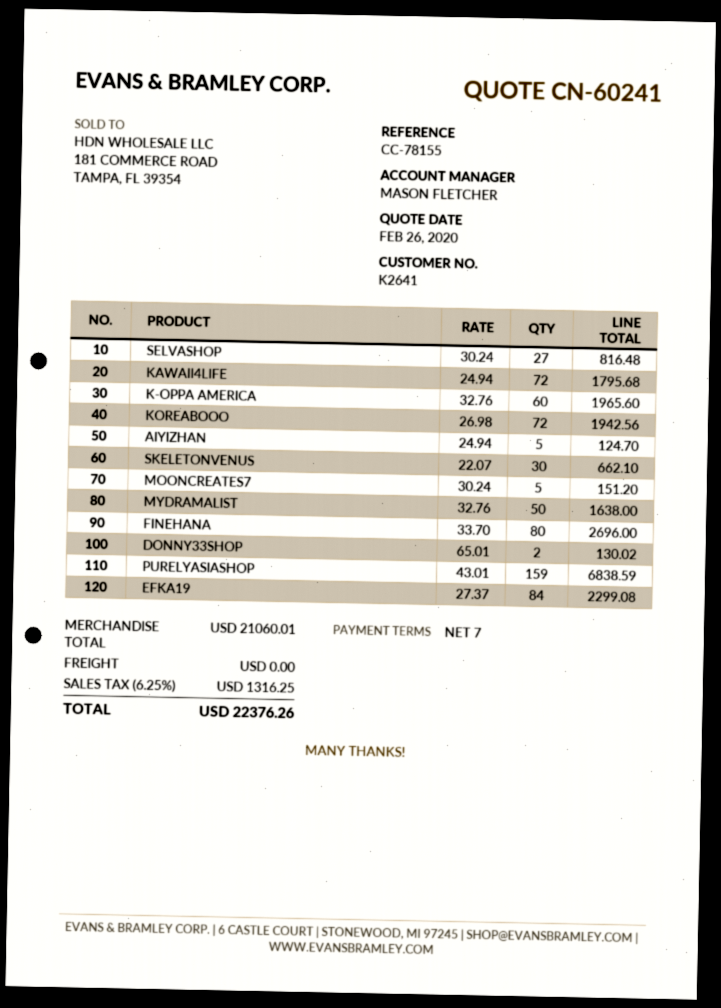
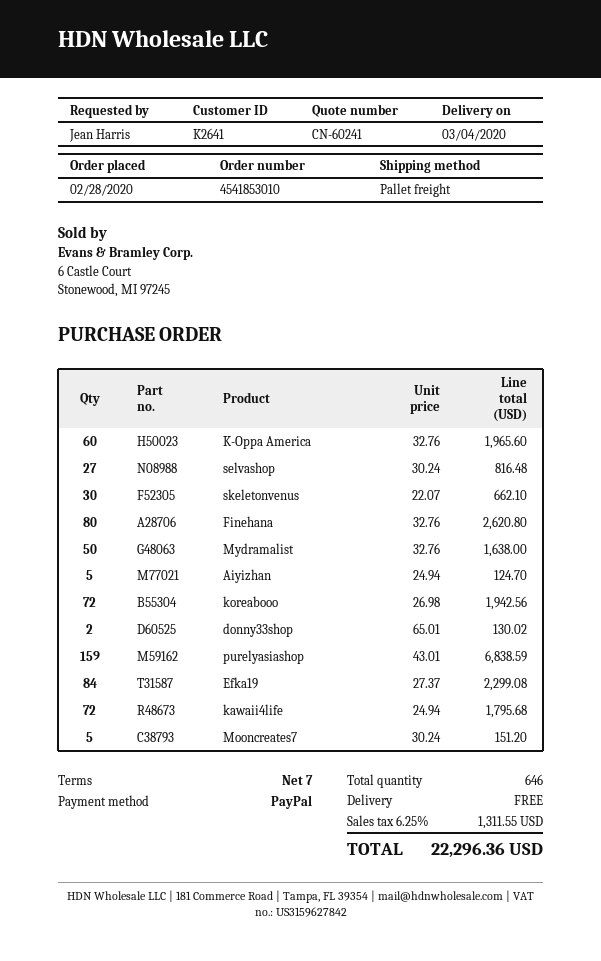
FINEHANA: 80 x 33.70 = 2696.00 -> 80 x 32.76 = 2620.80
tax: 6.25% = 1316.25 -> 6.25% = 1311.55
total: 22376.26 -> 22296.36

